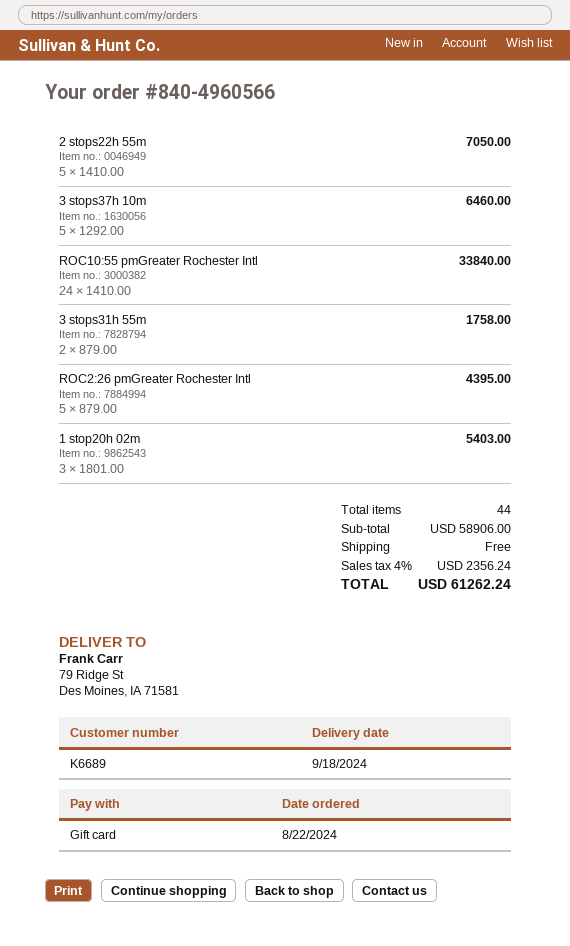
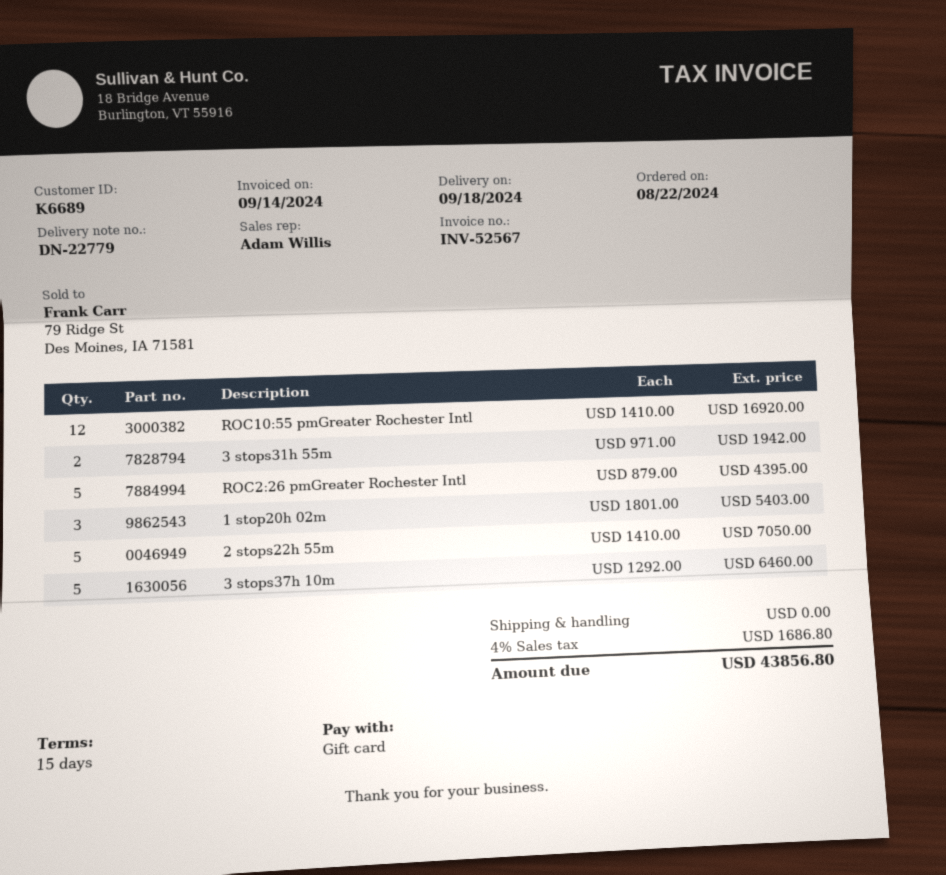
ROC10:55 pmGreater Rochester Intl: 24 x 1410.00 = 33840.00 -> 12 x 1410.00 = 16920.00
3 stops31h 55m: 2 x 879.00 = 1758.00 -> 2 x 971.00 = 1942.00
tax: 4% = 2356.24 -> 4% = 1686.80
total: 61262.24 -> 43856.80

